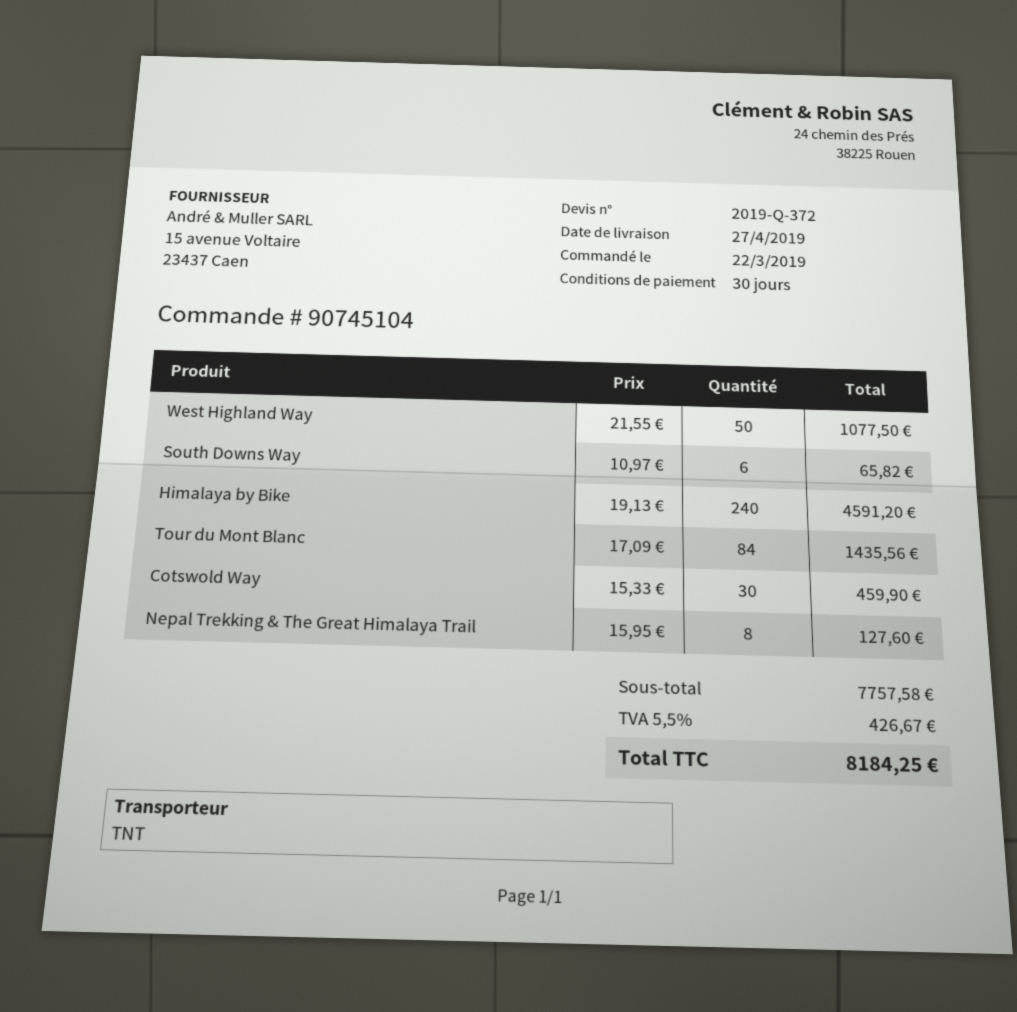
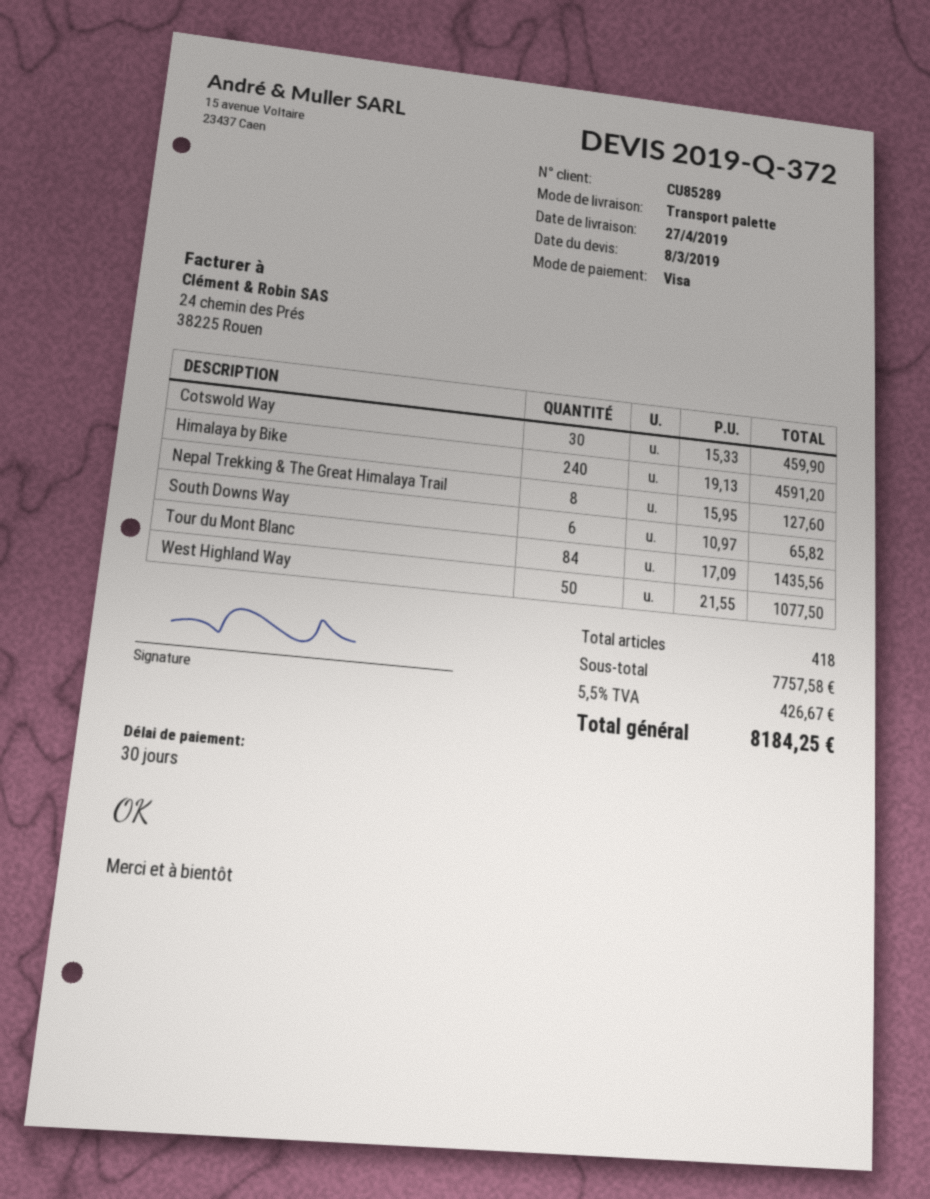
shipping method: TNT -> pallet freight

